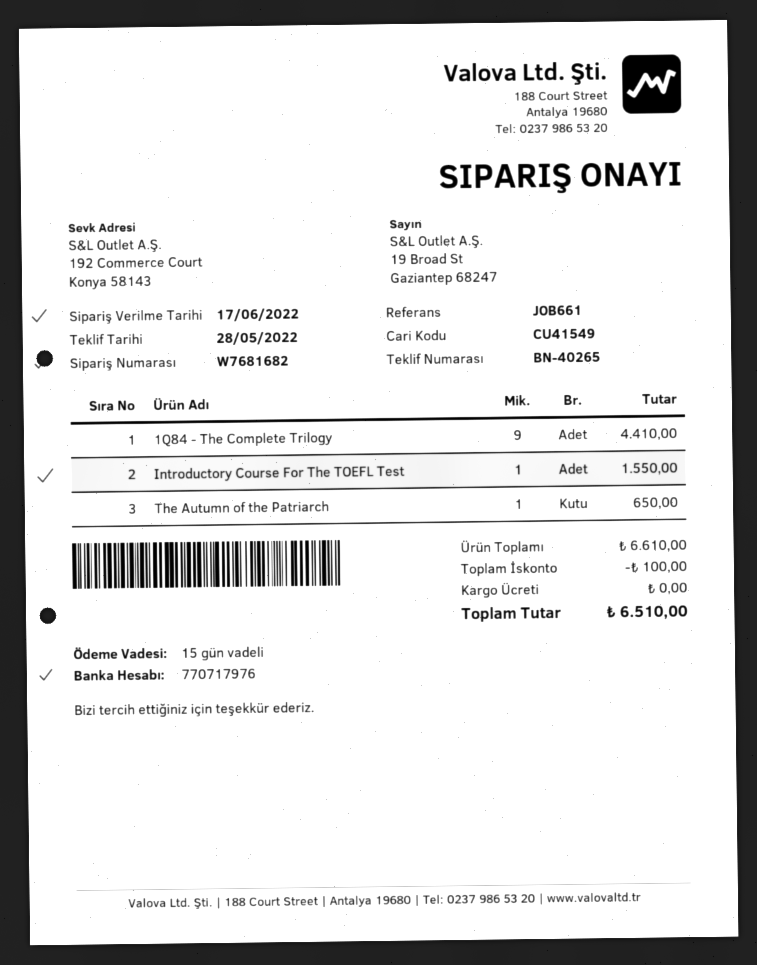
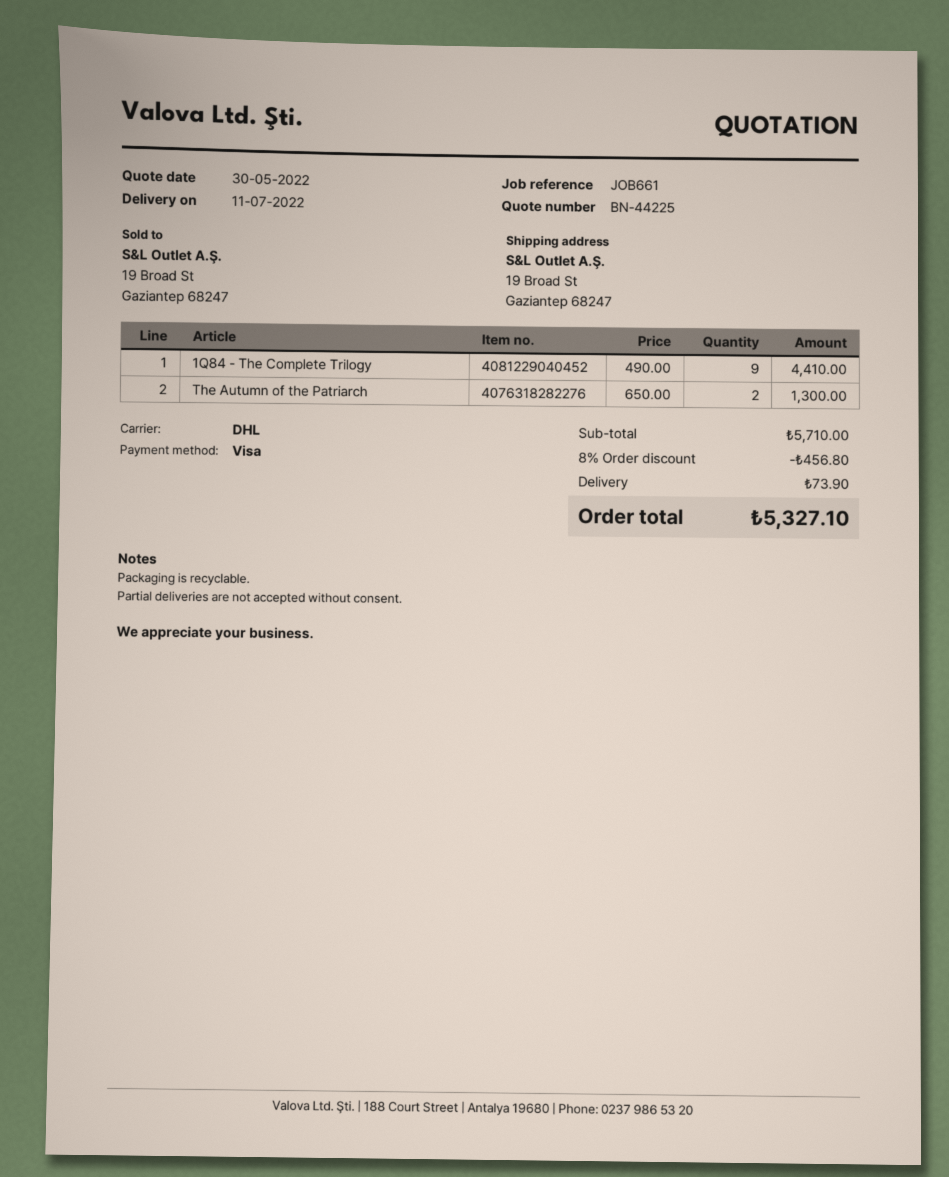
quote number: BN-40265 -> BN-44225
quote date: 2022-05-28 -> 2022-05-30
ship to: 192 Commerce Court, Konya 58143 -> 19 Broad St, Gaziantep 68247
Introductory Course For The TOEFL Test: 1 for 1550.00 -> none
The Autumn of the Patriarch: 1 for 650.00 -> 2 for 1300.00
subtotal: 6610.00 -> 5710.00
discount: 100.00 -> 456.80
shipping: 0.00 -> 73.90
total: 6510.00 -> 5327.10

